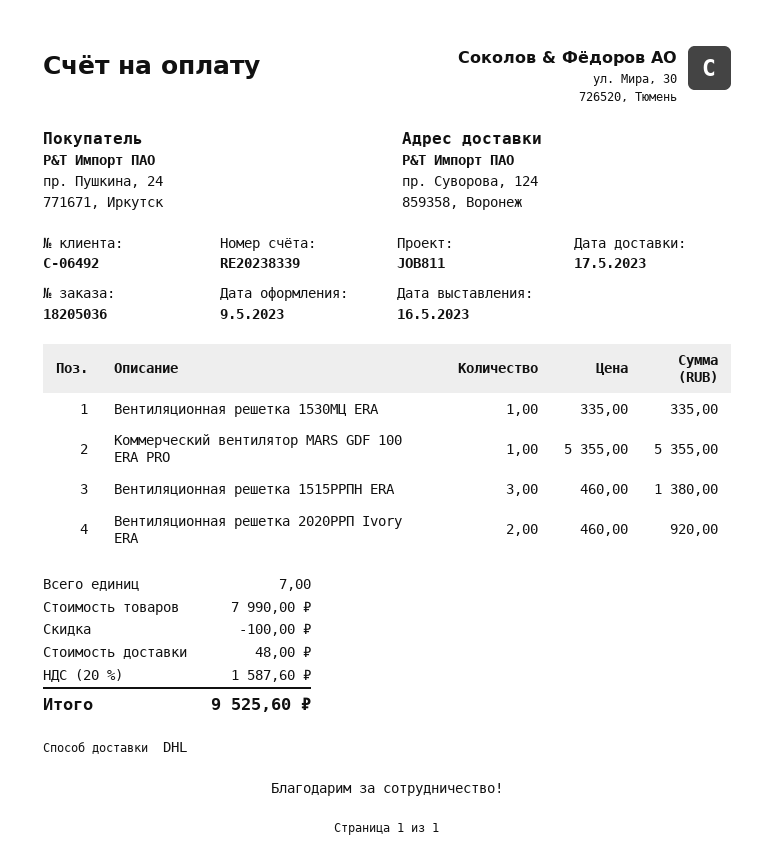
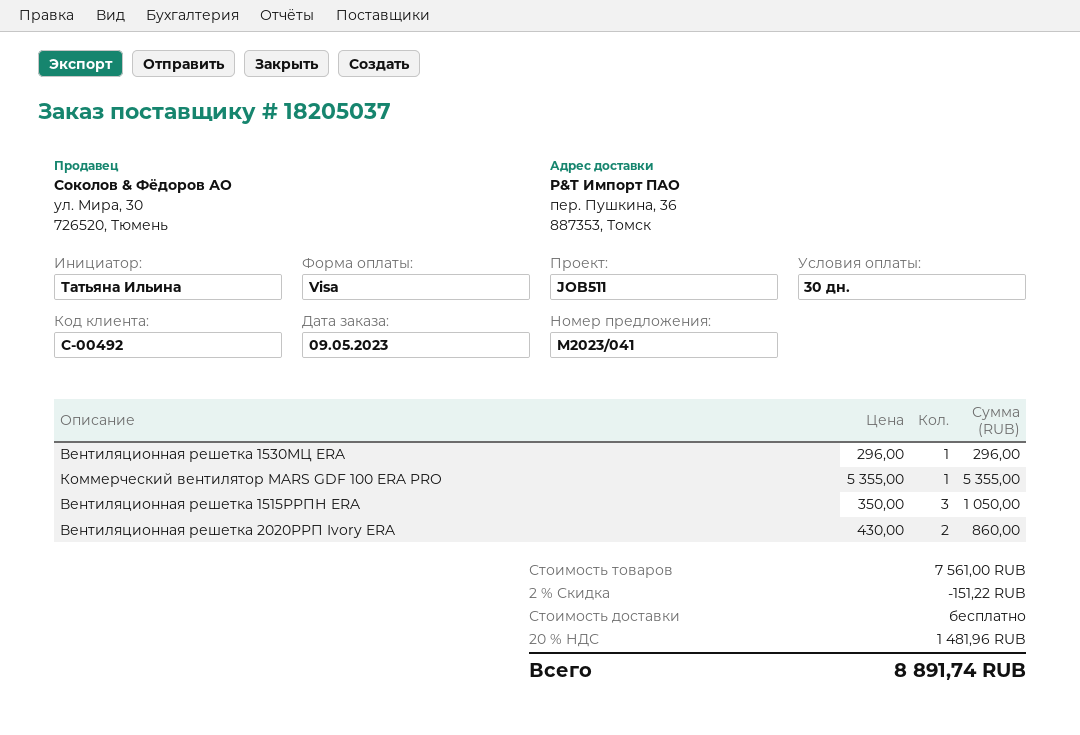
order number: 18205036 -> 18205037
customer number: C-06492 -> C-00492
reference: JOB811 -> JOB511
ship to: пр. Суворова, 124, 859358, Воронеж -> пер. Пушкина, 36, 887353, Томск
Вентиляционная решетка 1530МЦ ERA: 1 x 335.00 = 335.00 -> 1 x 296.00 = 296.00
Вентиляционная решетка 1515РРПН ERA: 3 x 460.00 = 1380.00 -> 3 x 350.00 = 1050.00
Вентиляционная решетка 2020РРП Ivory ERA: 2 x 460.00 = 920.00 -> 2 x 430.00 = 860.00
subtotal: 7990.00 -> 7561.00
discount: 100.00 -> 151.22
shipping: 48.00 -> 0.00
tax: 20% = 1587.60 -> 20% = 1481.96
total: 9525.60 -> 8891.74

